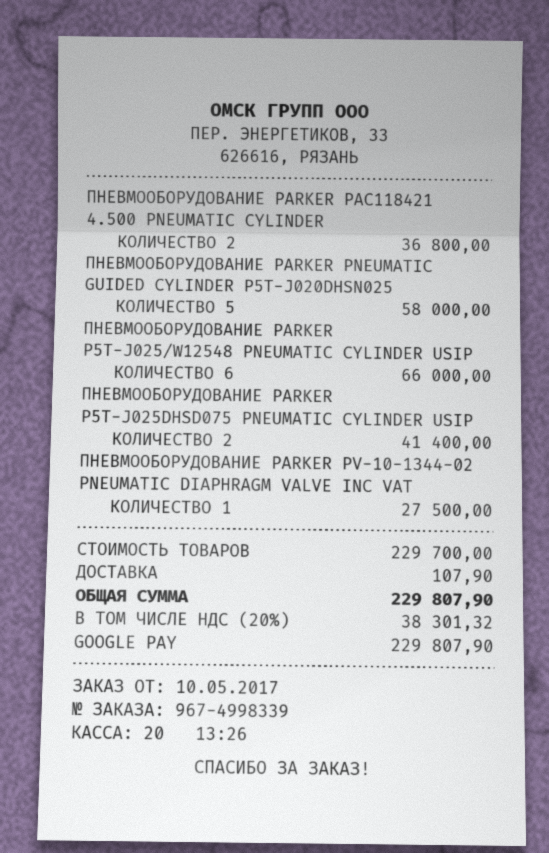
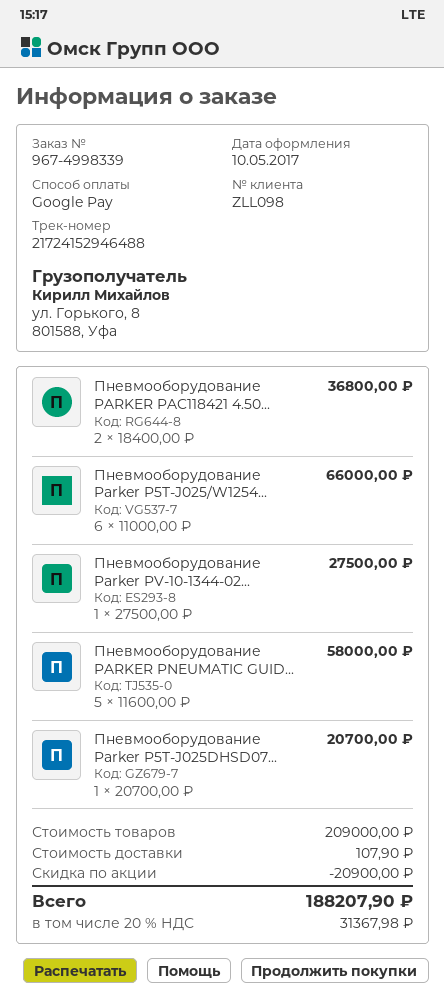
ПНЕВМООБОРУДОВАНИЕ PARKER P5T-J025DHSD075 PNEUMATIC CYLINDER USIP: 2 for 41400.00 -> 1 for 20700.00
subtotal: 229700.00 -> 209000.00
discount: none -> 20900.00
tax: 20% = 38301.32 -> 20% = 31367.98
total: 229807.90 -> 188207.90

